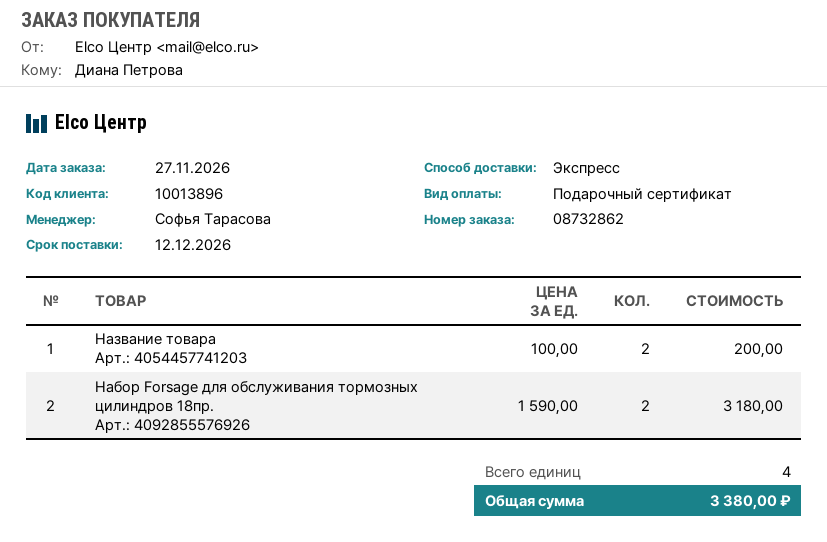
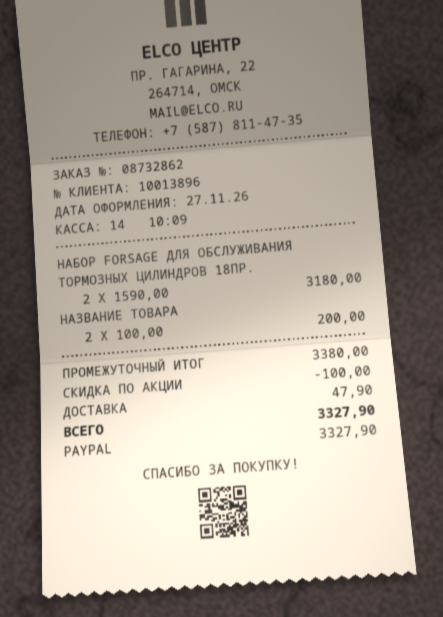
payment method: gift card -> PayPal
discount: none -> 100.00
shipping: none -> 47.90
total: 3380.00 -> 3327.90

